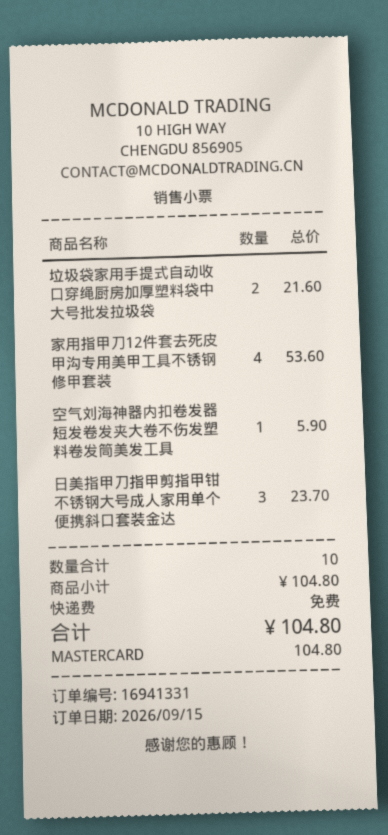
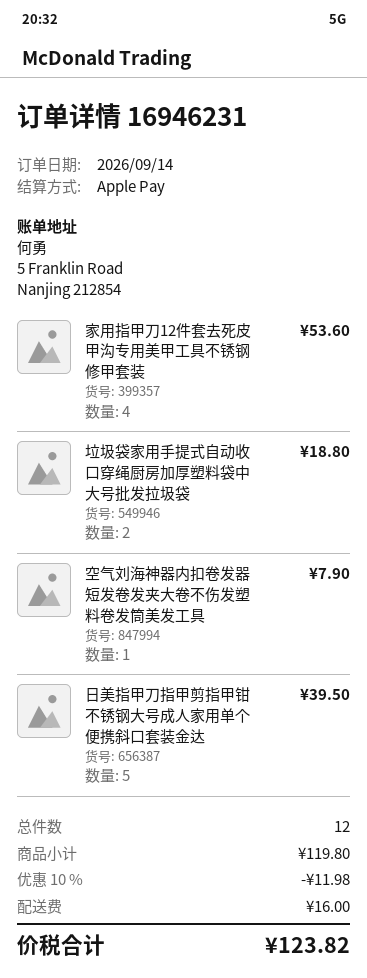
order number: 16941331 -> 16946231
order date: 2026-09-15 -> 2026-09-14
payment method: Mastercard -> Apple Pay
垃圾袋家用手提式自动收口穿绳厨房加厚塑料袋中大号批发拉圾袋: 2 for 21.60 -> 2 for 18.80
空气刘海神器内扣卷发器短发卷发夹大卷不伤发塑料卷发筒美发工具: 1 for 5.90 -> 1 for 7.90
日美指甲刀指甲剪指甲钳不锈钢大号成人家用单个便携斜口套装金达: 3 for 23.70 -> 5 for 39.50
total quantity: 10 -> 12
subtotal: 104.80 -> 119.80
discount: none -> 10% = 11.98
shipping: 0.00 -> 16.00
total: 104.80 -> 123.82

